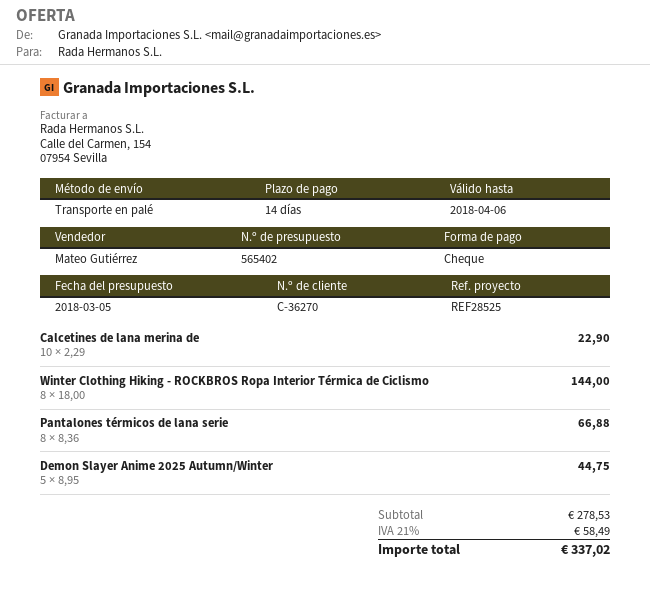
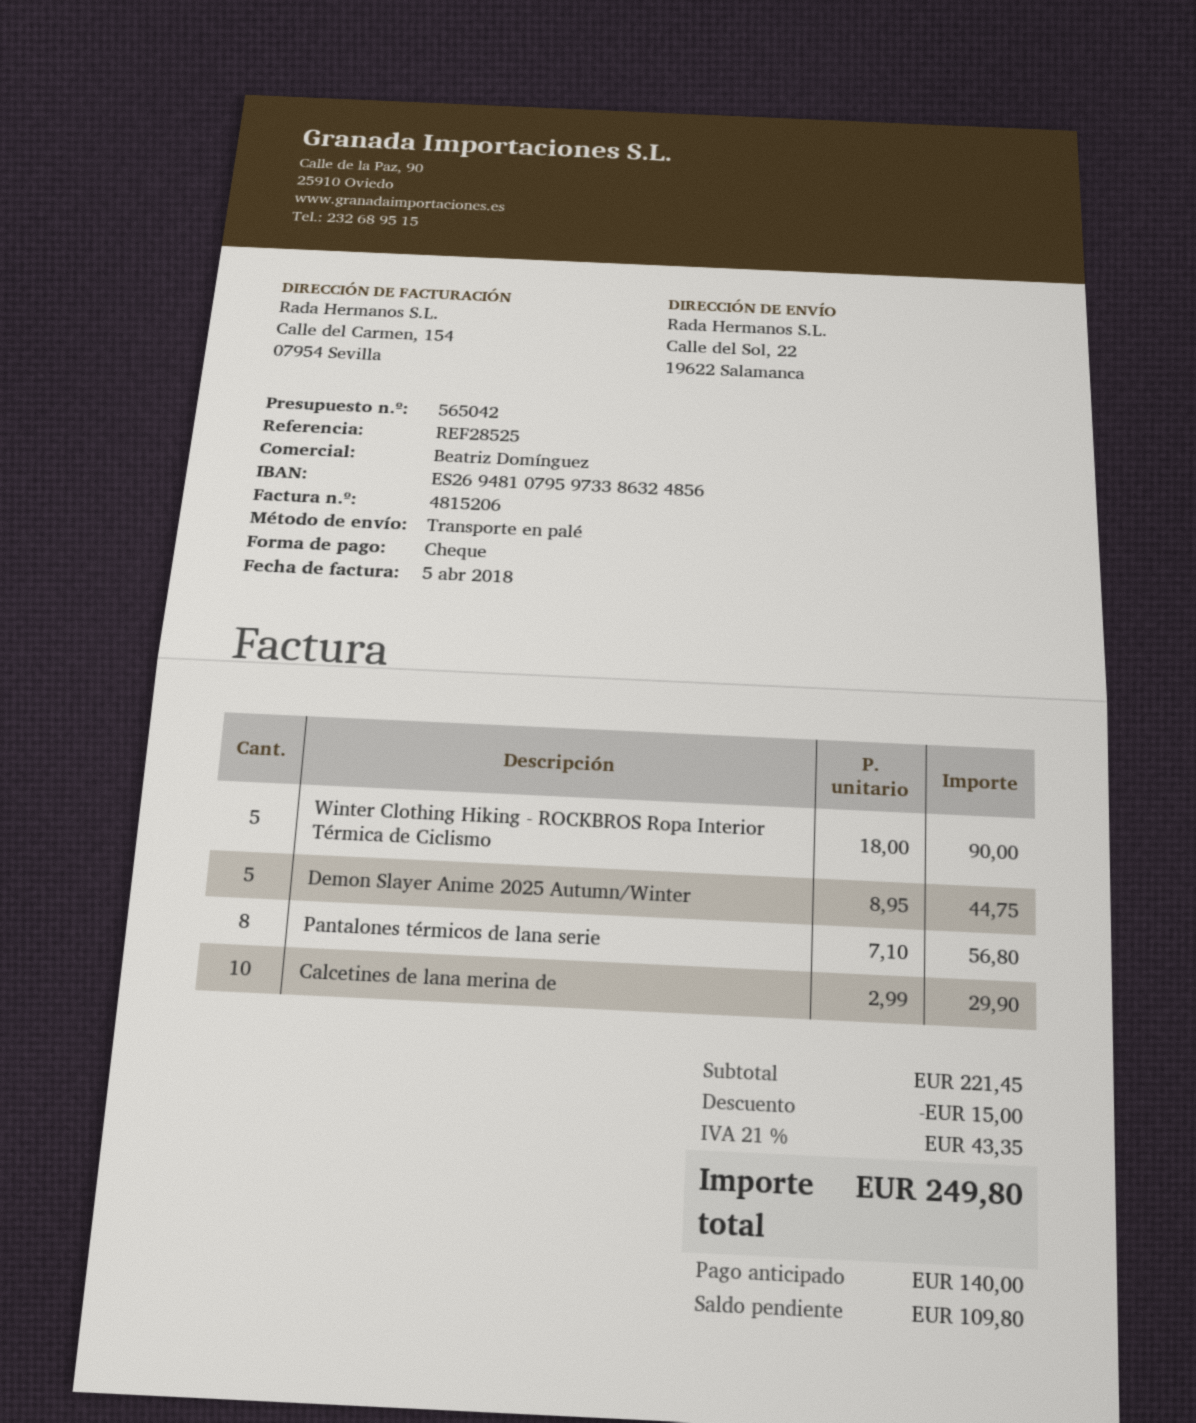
quote number: 565402 -> 565042
sales rep: Mateo Gutiérrez -> Beatriz Domínguez
Calcetines de lana merina de: 10 x 2.29 = 22.90 -> 10 x 2.99 = 29.90
Winter Clothing Hiking - ROCKBROS Ropa Interior Térmica de Ciclismo: 8 x 18.00 = 144.00 -> 5 x 18.00 = 90.00
Pantalones térmicos de lana serie: 8 x 8.36 = 66.88 -> 8 x 7.10 = 56.80
subtotal: 278.53 -> 221.45
discount: none -> 15.00
tax: 21% = 58.49 -> 21% = 43.35
total: 337.02 -> 249.80

